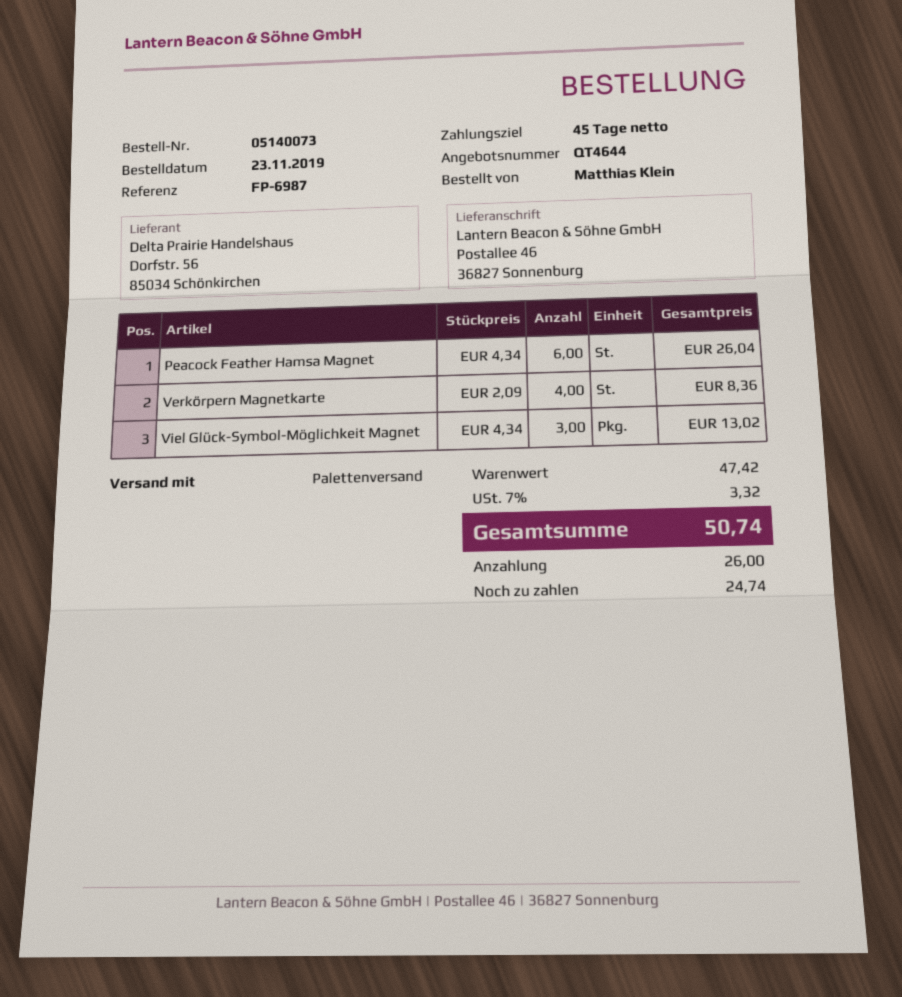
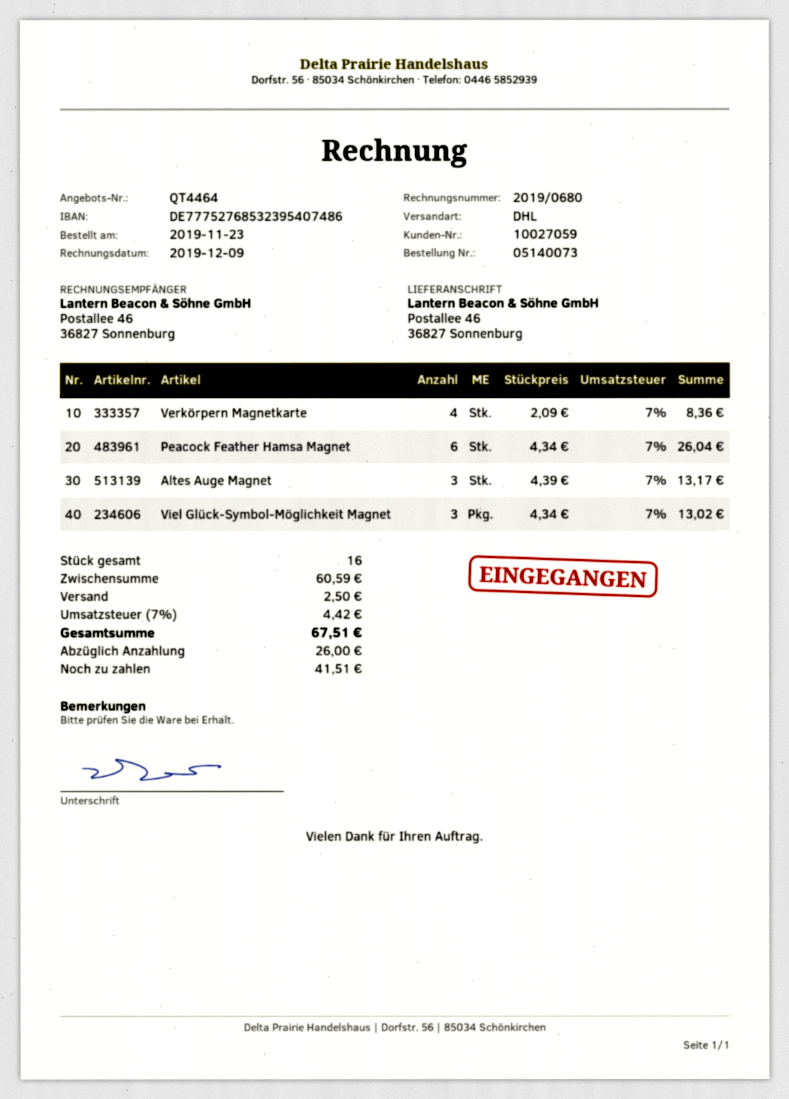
quote number: QT4644 -> QT4464
shipping method: pallet freight -> DHL
Altes Auge Magnet: none -> 3 x 4.39 = 13.17
subtotal: 47.42 -> 60.59
shipping: none -> 2.50
tax: 7% = 3.32 -> 7% = 4.42
total: 50.74 -> 67.51
balance: 24.74 -> 41.51

